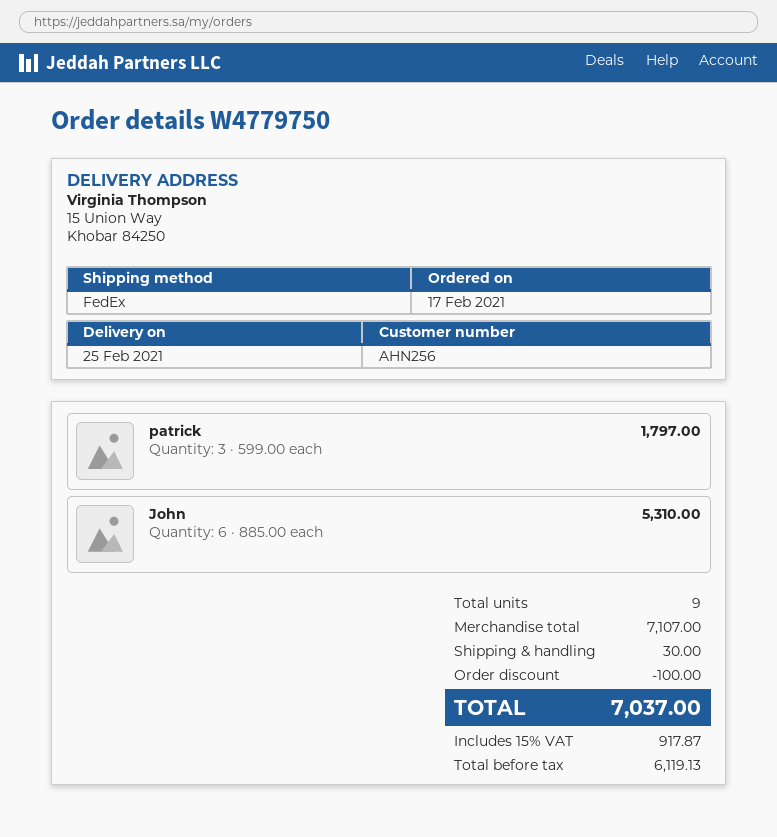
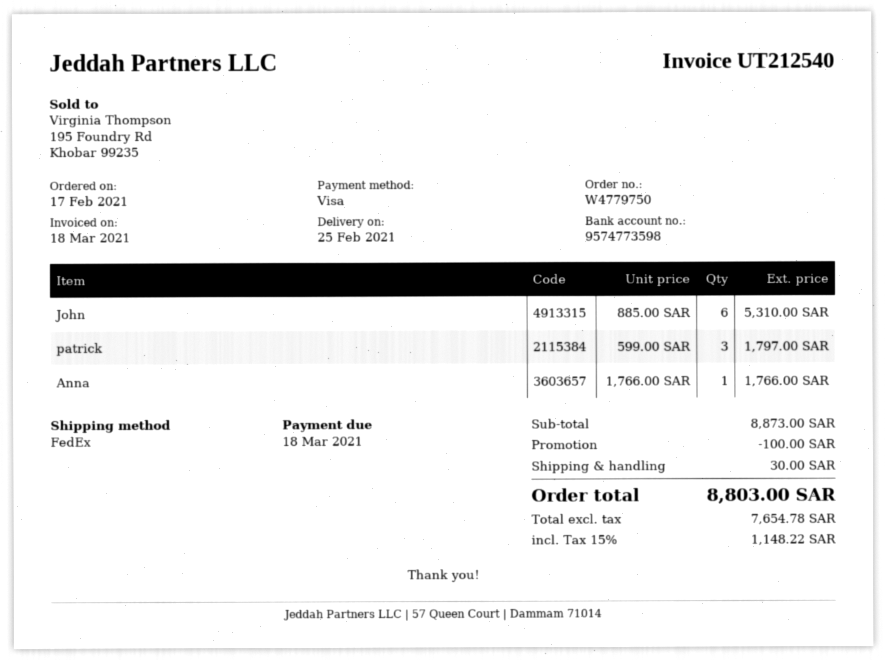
Anna: none -> 1 x 1766.00 = 1766.00
subtotal: 7107.00 -> 8873.00
net: 6119.13 -> 7654.78
tax: 15% = 917.87 -> 15% = 1148.22
total: 7037.00 -> 8803.00

